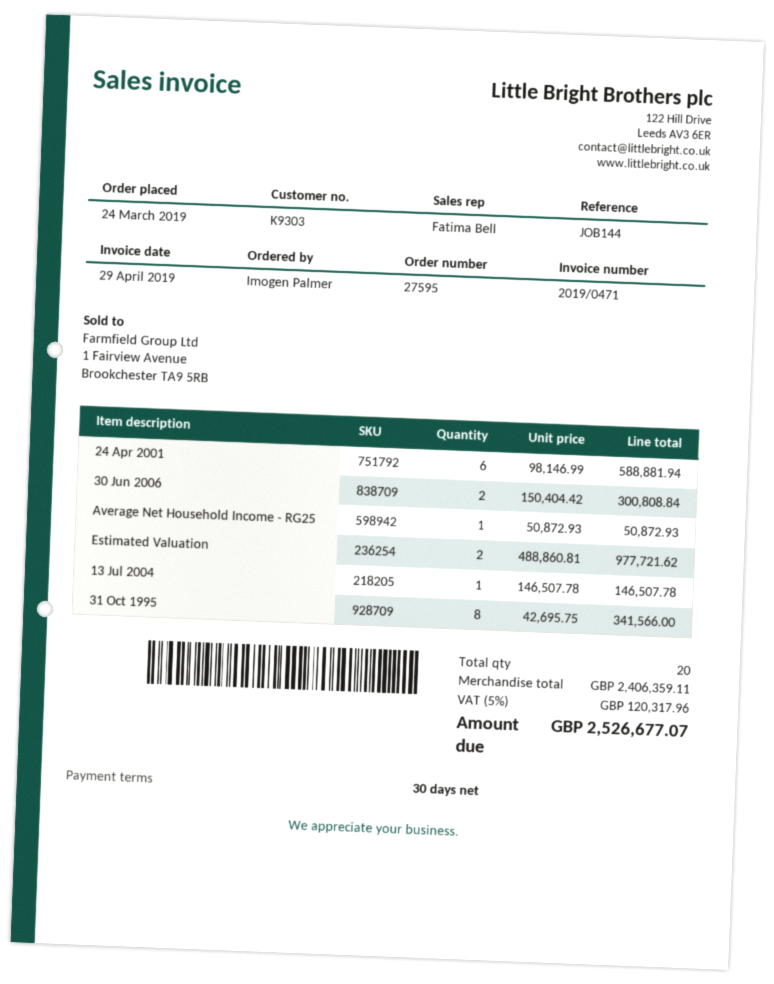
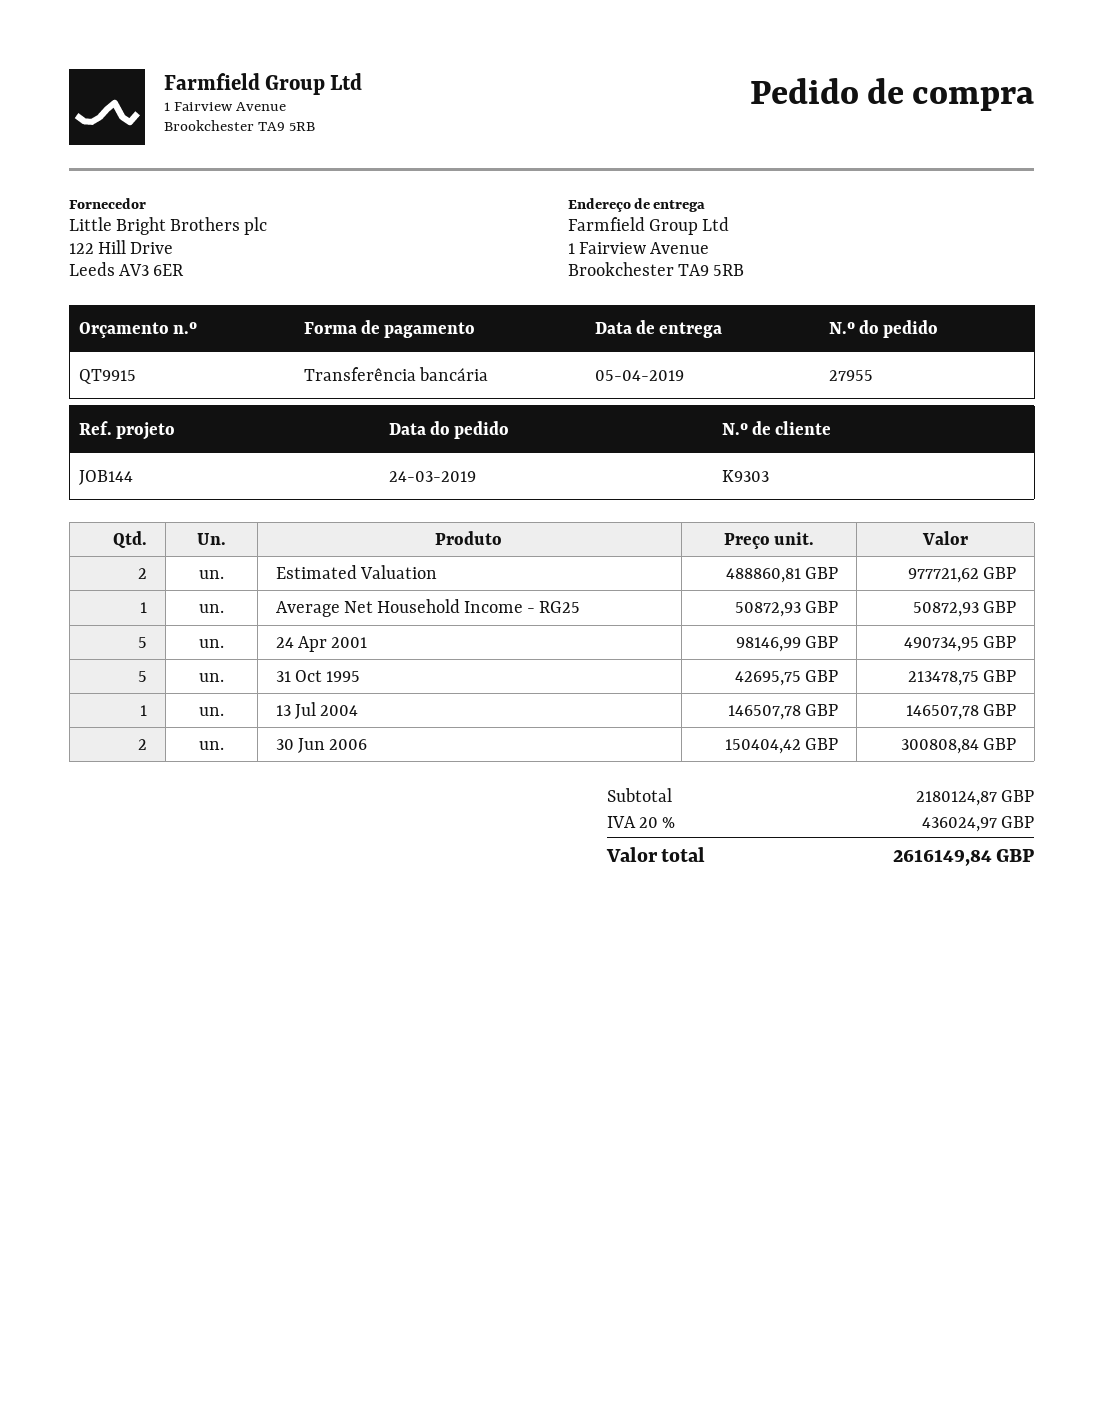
order number: 27595 -> 27955
24 Apr 2001: 6 x 98146.99 = 588881.94 -> 5 x 98146.99 = 490734.95
31 Oct 1995: 8 x 42695.75 = 341566.00 -> 5 x 42695.75 = 213478.75
subtotal: 2406359.11 -> 2180124.87
tax: 5% = 120317.96 -> 20% = 436024.97
total: 2526677.07 -> 2616149.84

